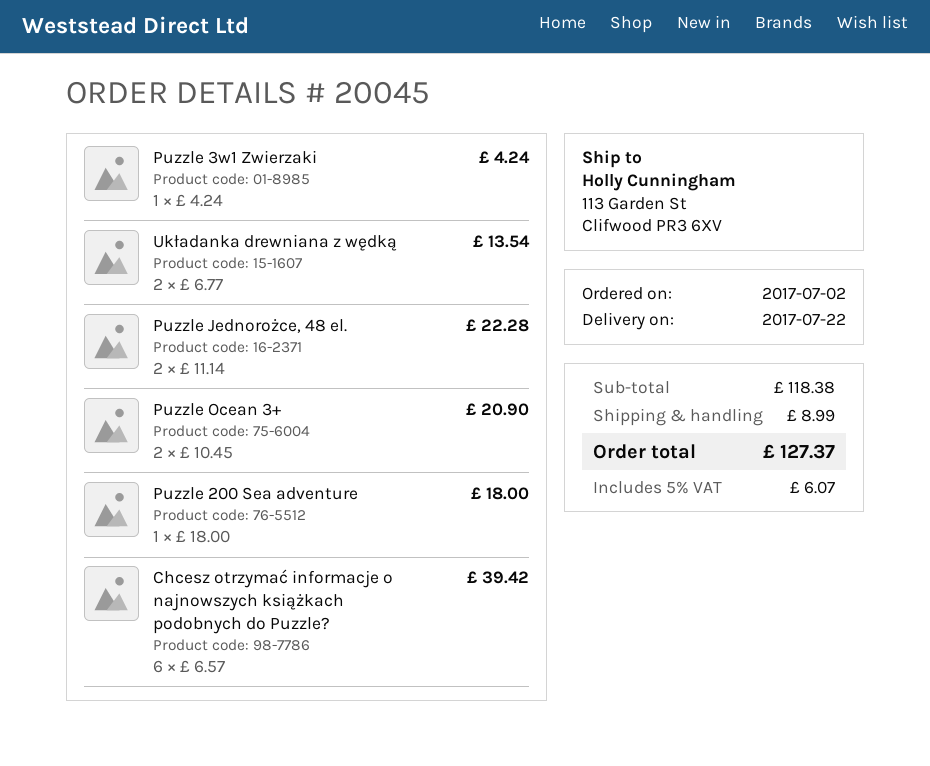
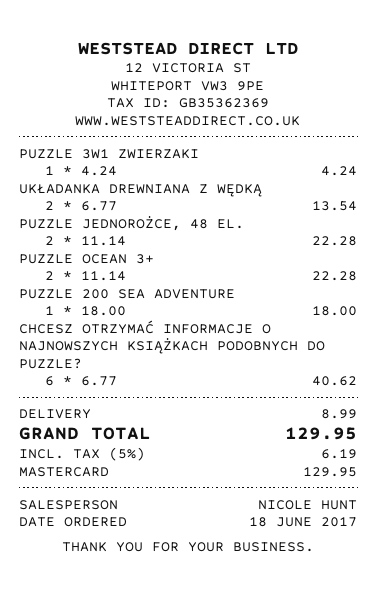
order date: 2017-07-02 -> 2017-06-18
Puzzle Ocean 3+: 2 x 10.45 = 20.90 -> 2 x 11.14 = 22.28
Chcesz otrzymać informacje o najnowszych książkach podobnych do Puzzle?: 6 x 6.57 = 39.42 -> 6 x 6.77 = 40.62
tax: 5% = 6.07 -> 5% = 6.19
total: 127.37 -> 129.95

